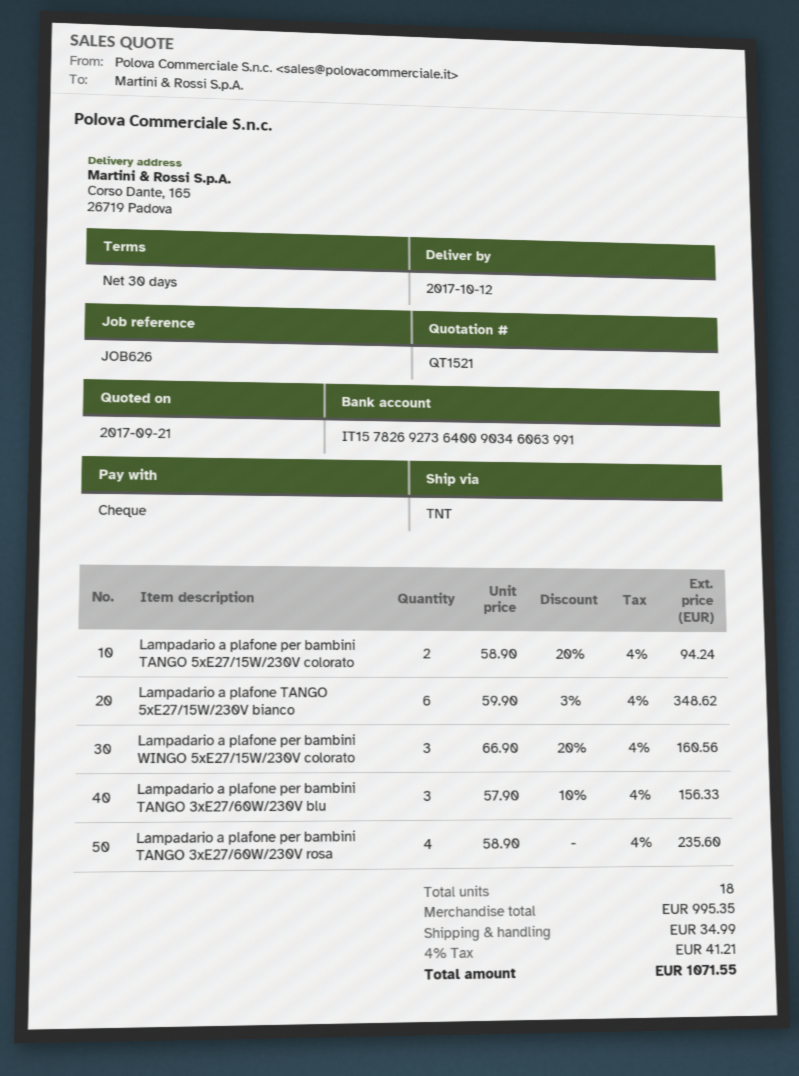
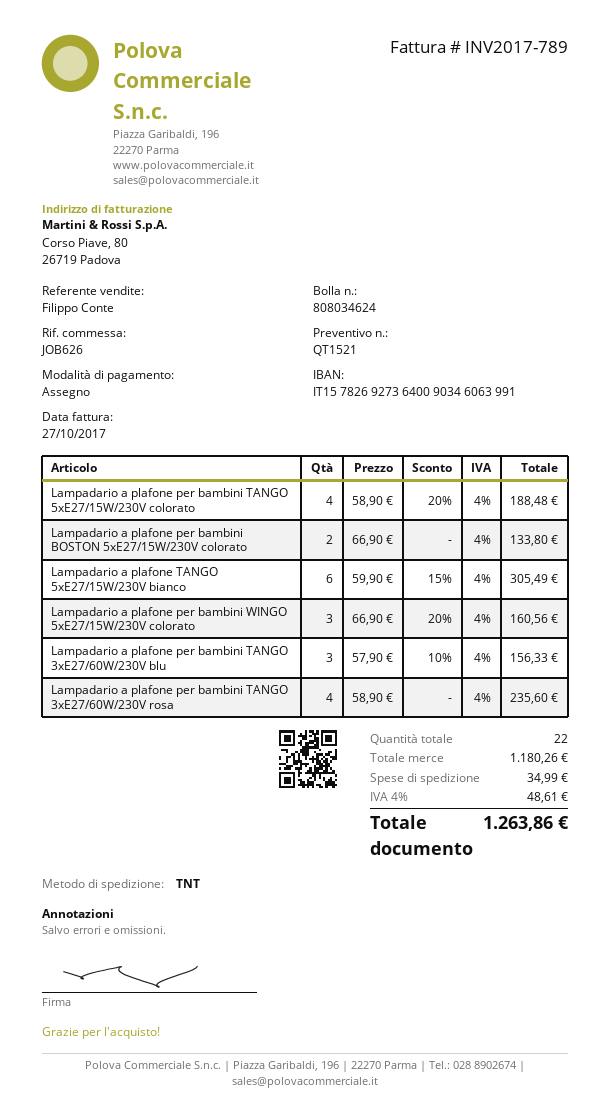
Lampadario a plafone per bambini TANGO 5xE27/15W/230V colorato: 2 x 58.90 - 20% = 94.24 -> 4 x 58.90 - 20% = 188.48
Lampadario a plafone TANGO 5xE27/15W/230V bianco: 6 x 59.90 - 3% = 348.62 -> 6 x 59.90 - 15% = 305.49
Lampadario a plafone per bambini BOSTON 5xE27/15W/230V colorato: none -> 2 x 66.90 = 133.80
total quantity: 18 -> 22
subtotal: 995.35 -> 1180.26
tax: 4% = 41.21 -> 4% = 48.61
total: 1071.55 -> 1263.86

